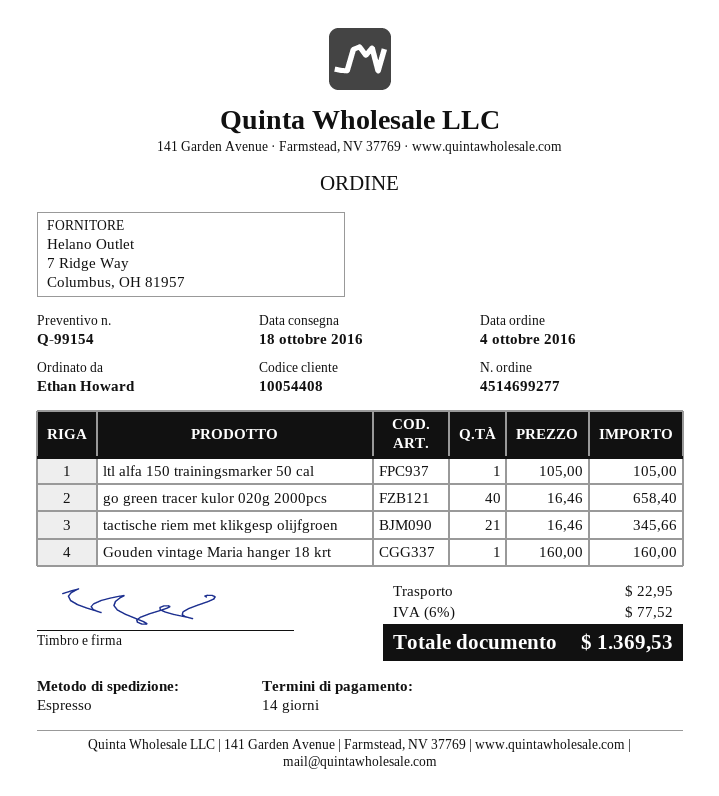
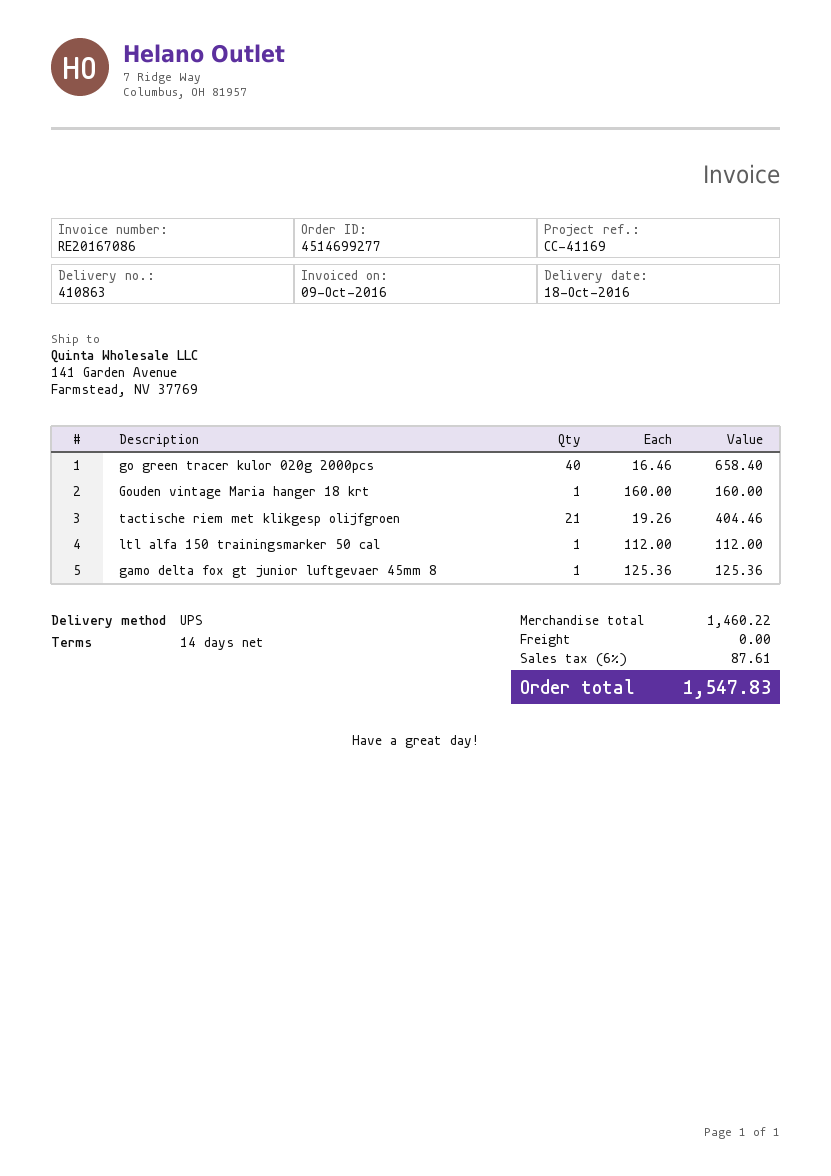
shipping method: express -> UPS
ltl alfa 150 trainingsmarker 50 cal: 1 x 105.00 = 105.00 -> 1 x 112.00 = 112.00
tactische riem met klikgesp olijfgroen: 21 x 16.46 = 345.66 -> 21 x 19.26 = 404.46
gamo delta fox gt junior luftgevaer 45mm 8: none -> 1 x 125.36 = 125.36
shipping: 22.95 -> 0.00
tax: 6% = 77.52 -> 6% = 87.61
total: 1369.53 -> 1547.83

